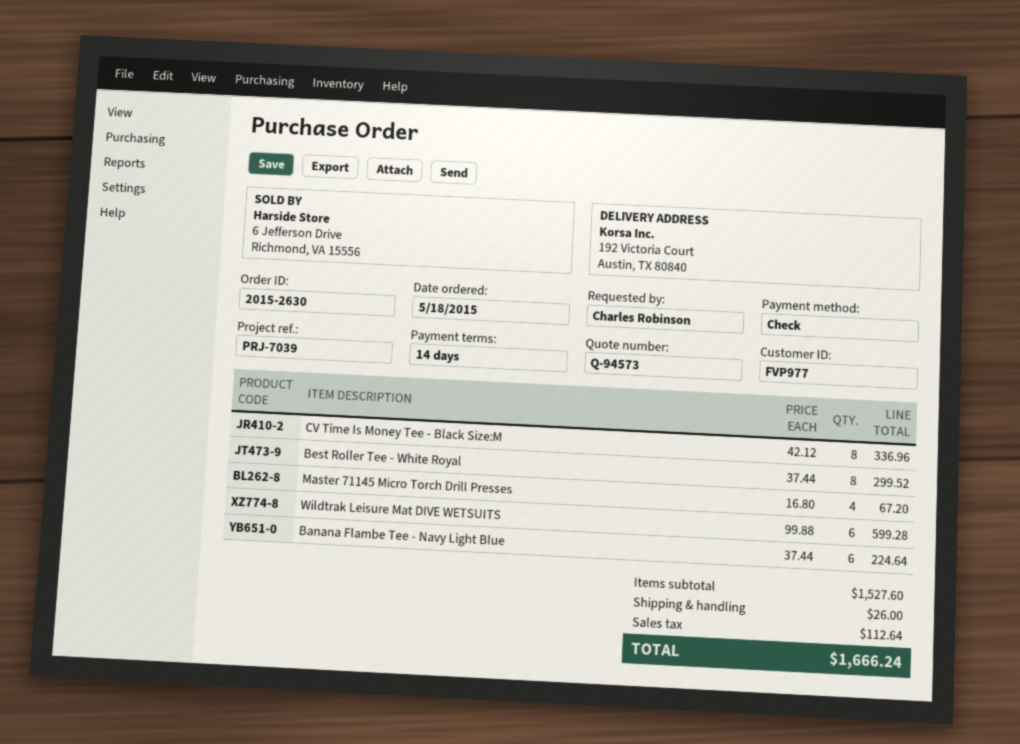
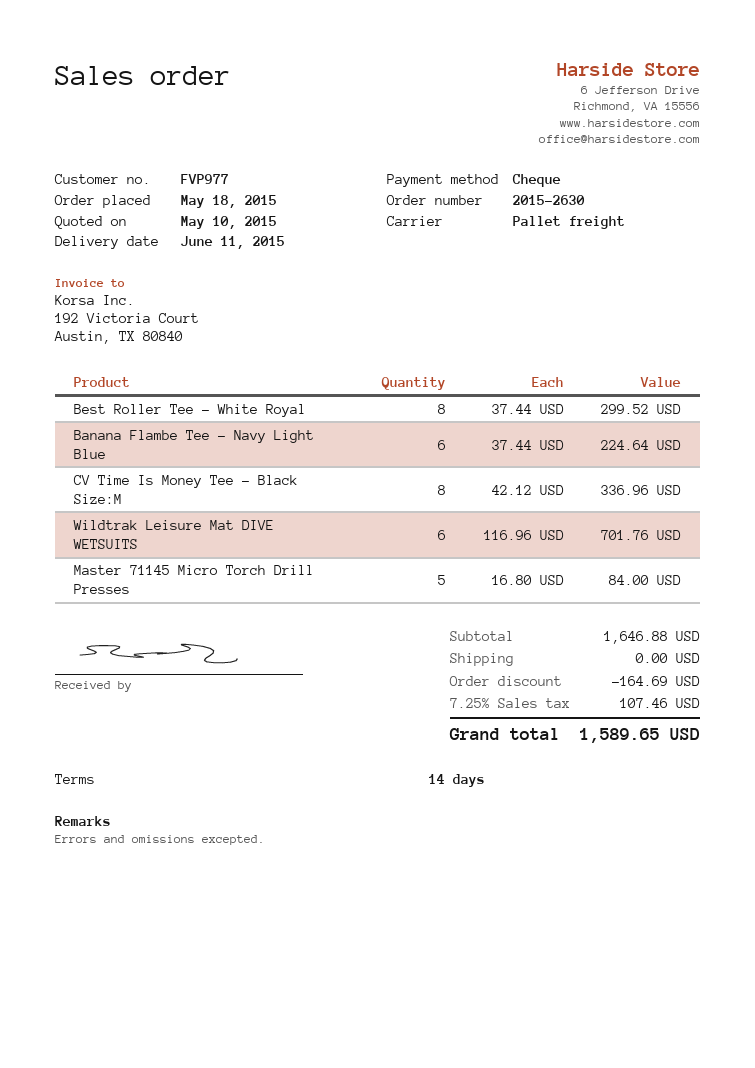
Master 71145 Micro Torch Drill Presses: 4 x 16.80 = 67.20 -> 5 x 16.80 = 84.00
Wildtrak Leisure Mat DIVE WETSUITS: 6 x 99.88 = 599.28 -> 6 x 116.96 = 701.76
subtotal: 1527.60 -> 1646.88
discount: none -> 164.69
shipping: 26.00 -> 0.00
tax: 112.64 -> 107.46
total: 1666.24 -> 1589.65

